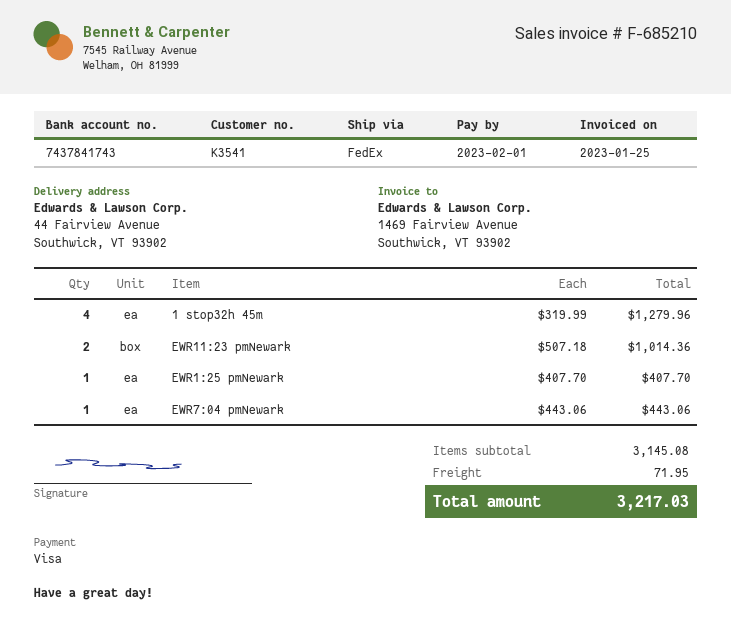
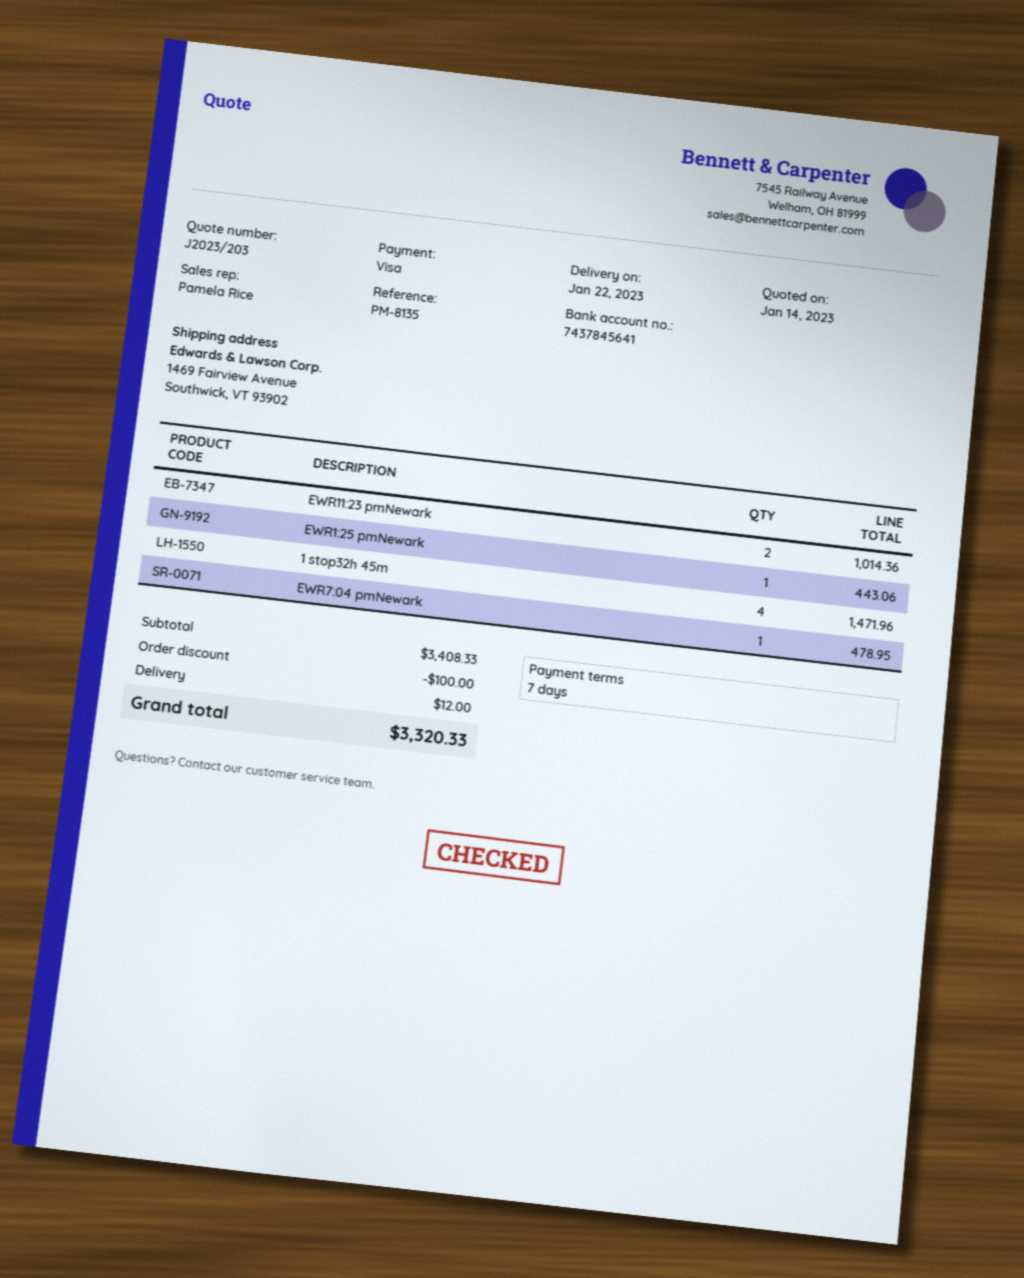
bank account: 7437841743 -> 7437845641
ship to: 44 Fairview Avenue, Southwick, VT 93902 -> 1469 Fairview Avenue, Southwick, VT 93902
1 stop32h 45m: 4 for 1279.96 -> 4 for 1471.96
EWR1:25 pmNewark: 1 for 407.70 -> 1 for 443.06
EWR7:04 pmNewark: 1 for 443.06 -> 1 for 478.95
subtotal: 3145.08 -> 3408.33
discount: none -> 100.00
shipping: 71.95 -> 12.00
total: 3217.03 -> 3320.33

